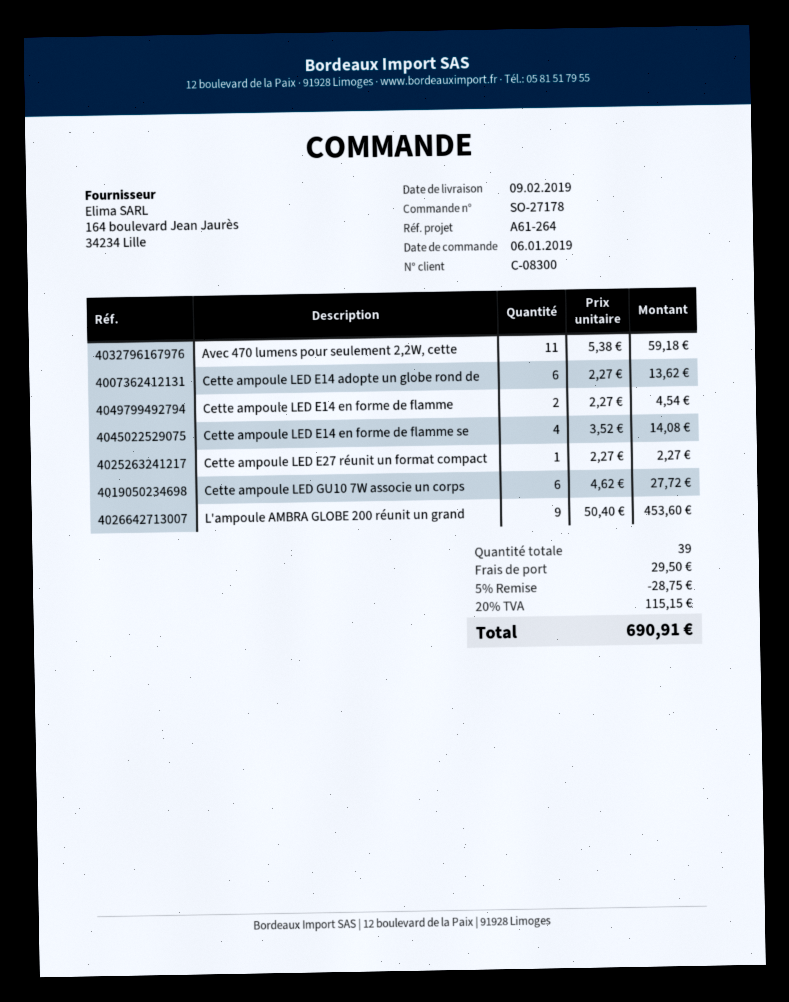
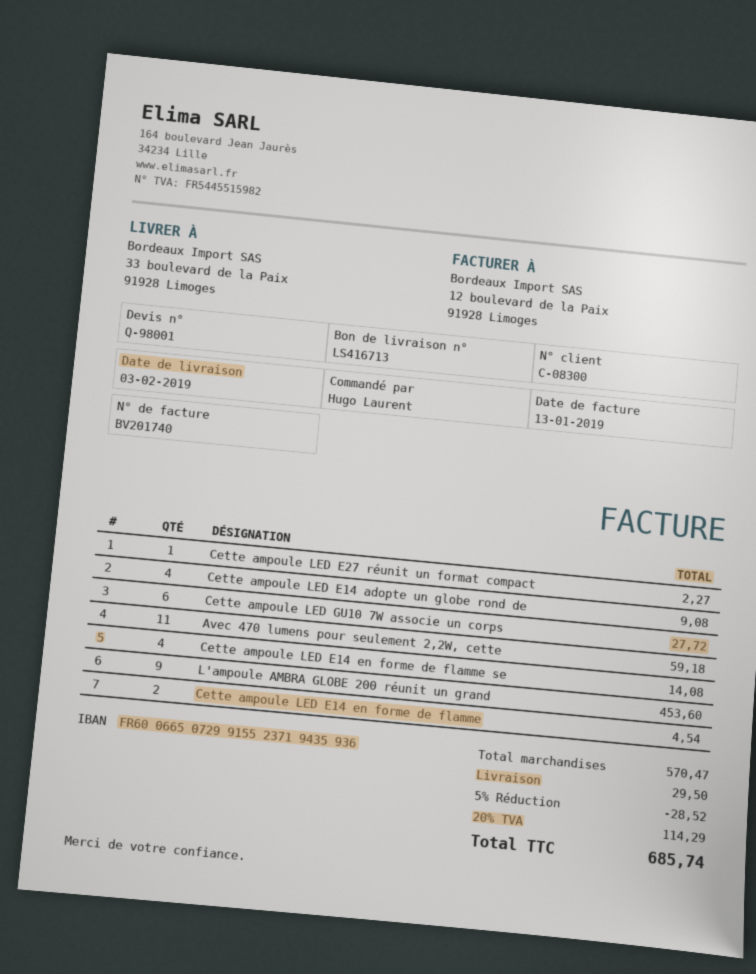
delivery date: 2019-02-09 -> 2019-02-03
Cette ampoule LED E14 adopte un globe rond de: 6 for 13.62 -> 4 for 9.08
discount: 5% = 28.75 -> 5% = 28.52
tax: 20% = 115.15 -> 20% = 114.29
total: 690.91 -> 685.74

